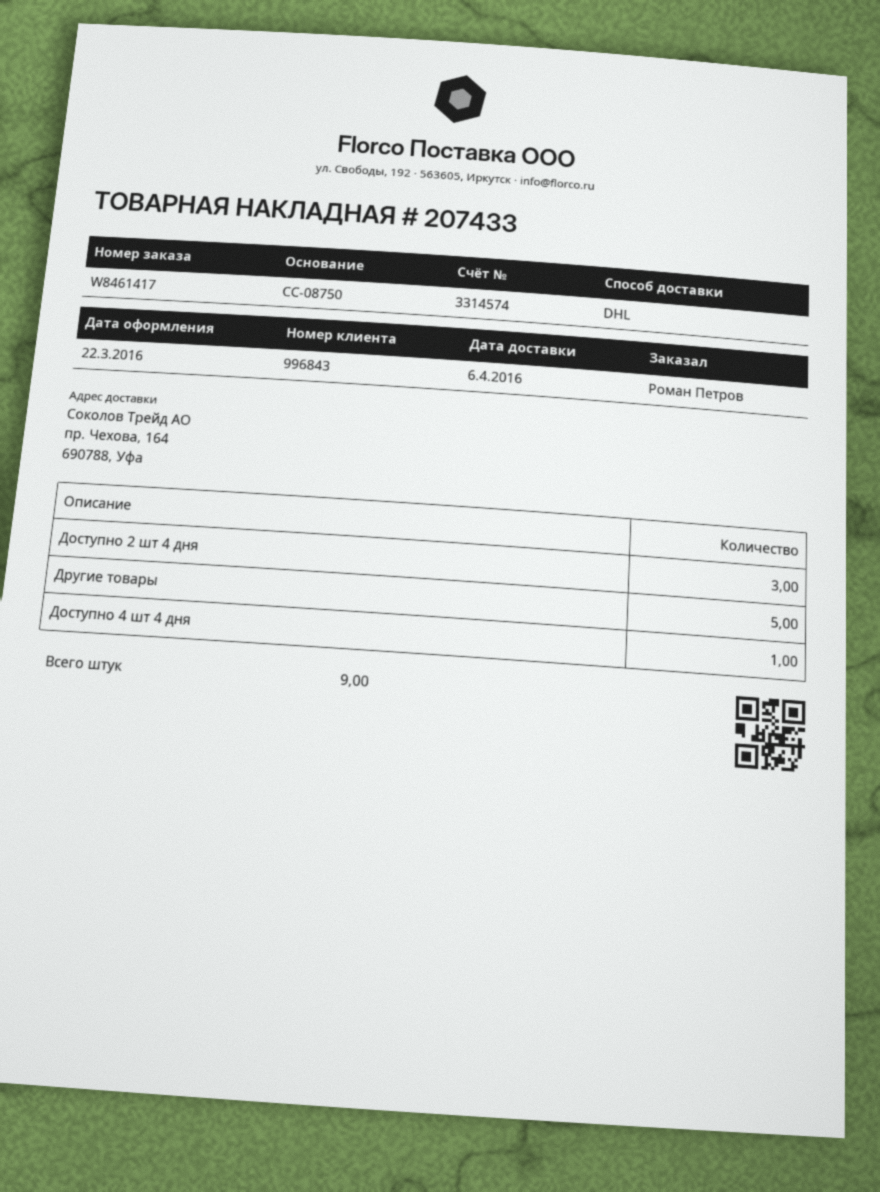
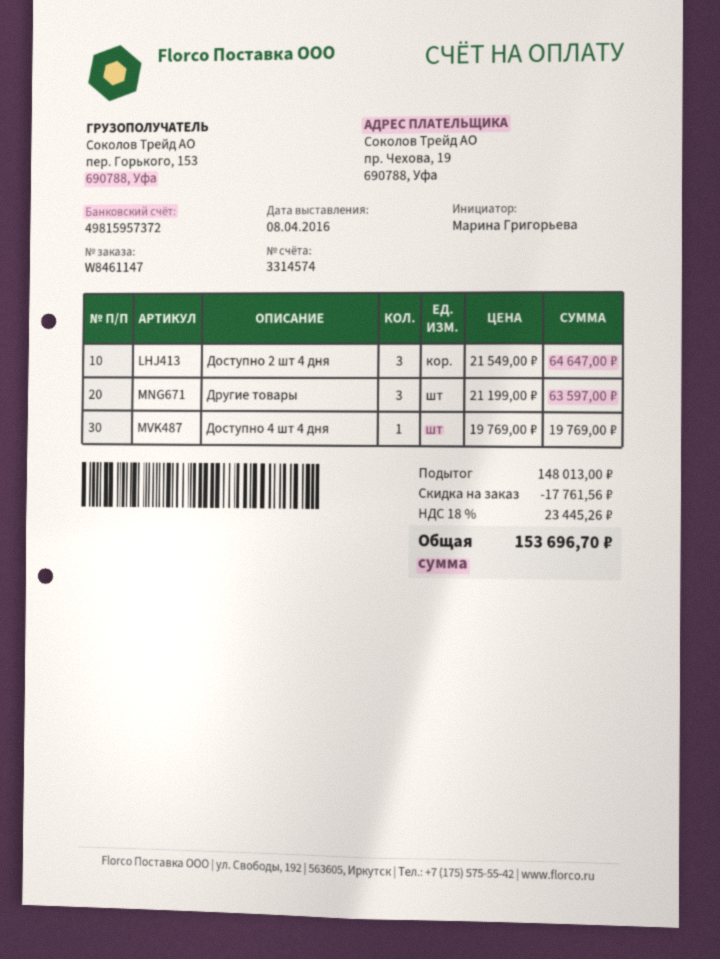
order number: W8461417 -> W8461147
ordered by: Роман Петров -> Марина Григорьева
ship to: пр. Чехова, 164, 690788, Уфа -> пер. Горького, 153, 690788, Уфа
Другие товары: 5 -> 3

